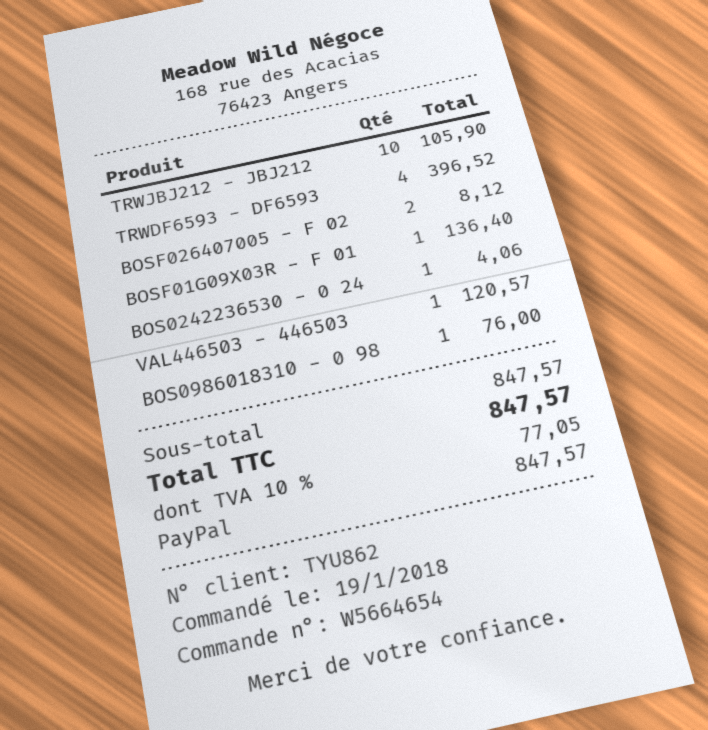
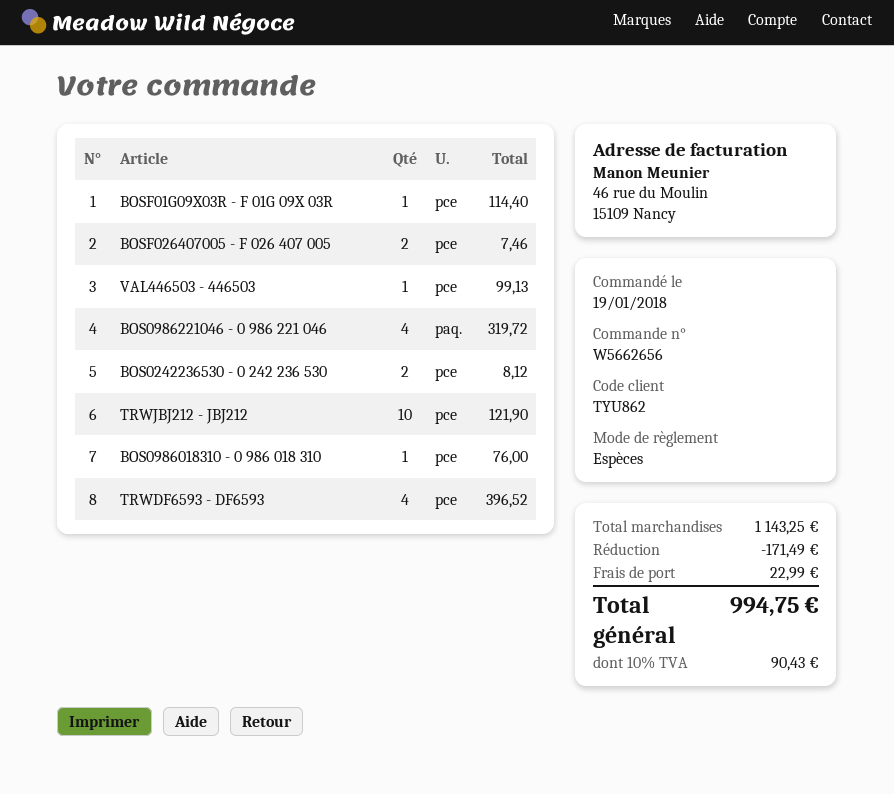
order number: W5664654 -> W5662656
payment method: PayPal -> cash
TRWJBJ212 - JBJ212: 10 for 105.90 -> 10 for 121.90
BOSF026407005 - F 02: 2 for 8.12 -> 2 for 7.46
BOSF01G09X03R - F 01: 1 for 136.40 -> 1 for 114.40
BOS0242236530 - 0 24: 1 for 4.06 -> 2 for 8.12
VAL446503 - 446503: 1 for 120.57 -> 1 for 99.13
BOS0986221046 - 0 986 221 046: none -> 4 for 319.72
subtotal: 847.57 -> 1143.25
discount: none -> 171.49
shipping: none -> 22.99
tax: 10% = 77.05 -> 10% = 90.43
total: 847.57 -> 994.75

